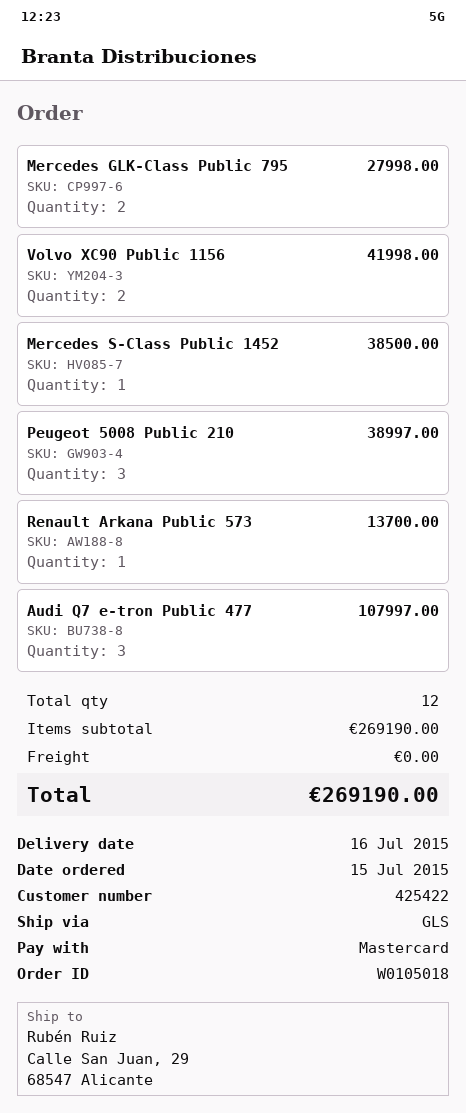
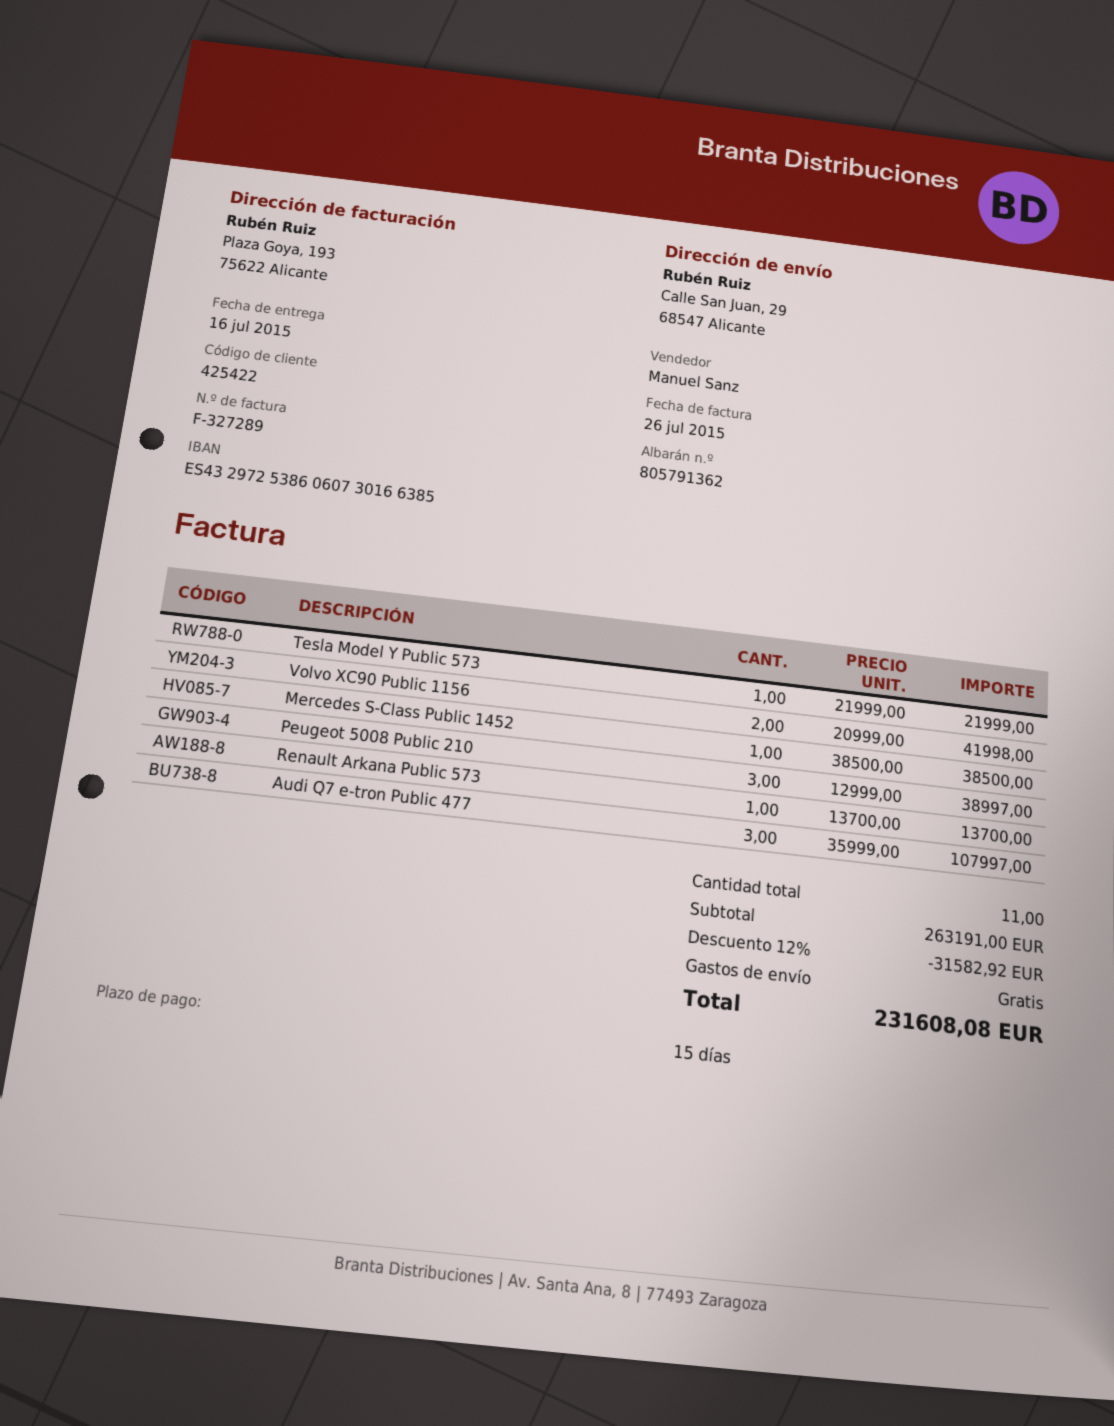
Mercedes GLK-Class Public 795: 2 for 27998.00 -> none
Tesla Model Y Public 573: none -> 1 for 21999.00
total quantity: 12 -> 11
subtotal: 269190.00 -> 263191.00
discount: none -> 12% = 31582.92
total: 269190.00 -> 231608.08

